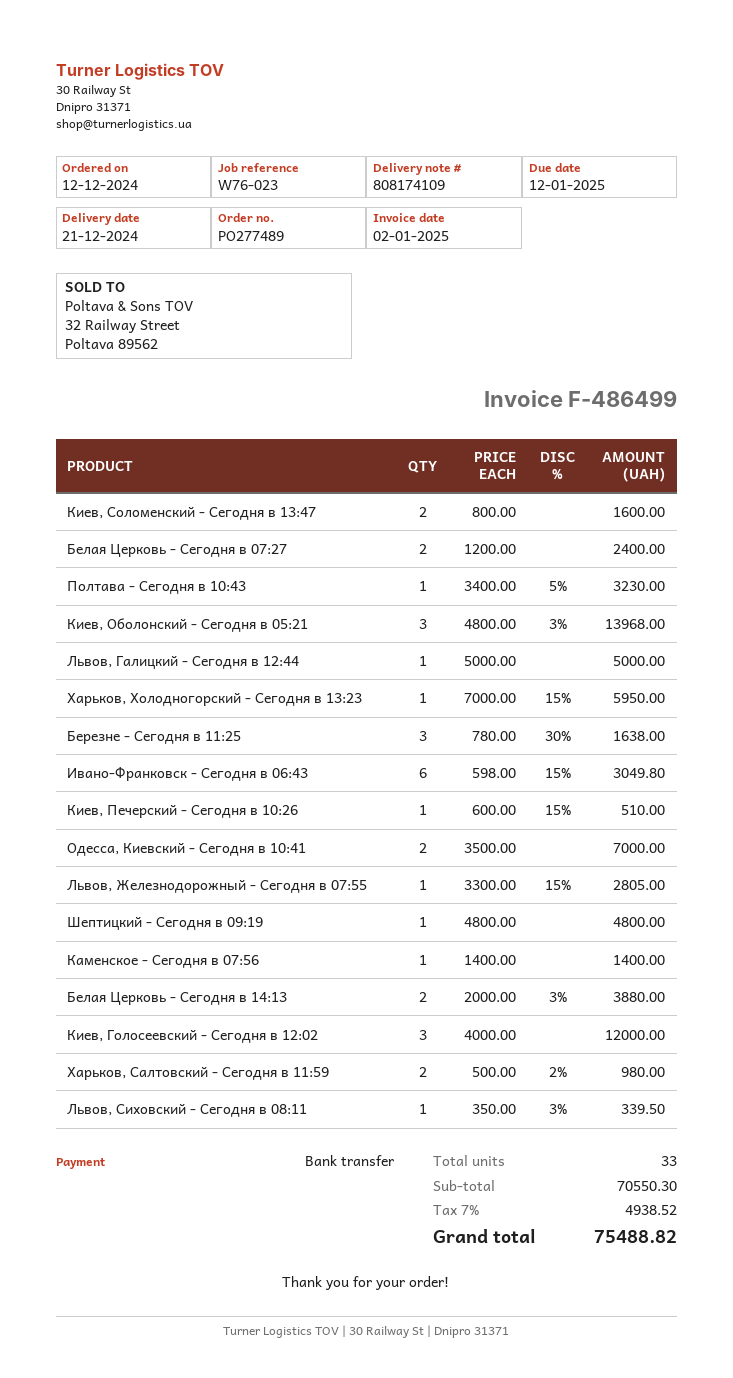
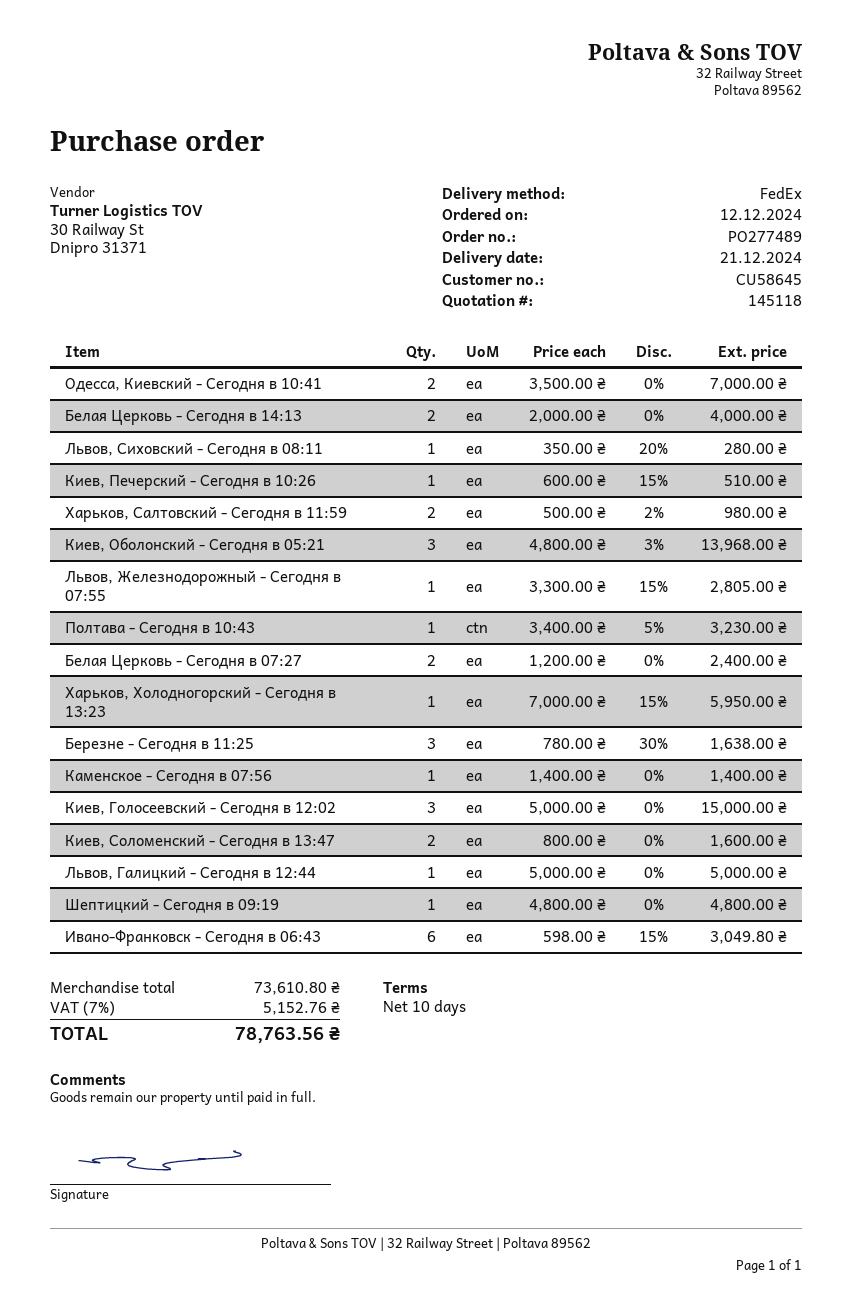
Белая Церковь - Сегодня в 14:13: 2 x 2000.00 - 3% = 3880.00 -> 2 x 2000.00 = 4000.00
Киев, Голосеевский - Сегодня в 12:02: 3 x 4000.00 = 12000.00 -> 3 x 5000.00 = 15000.00
Львов, Сиховский - Сегодня в 08:11: 1 x 350.00 - 3% = 339.50 -> 1 x 350.00 - 20% = 280.00
subtotal: 70550.30 -> 73610.80
tax: 7% = 4938.52 -> 7% = 5152.76
total: 75488.82 -> 78763.56

